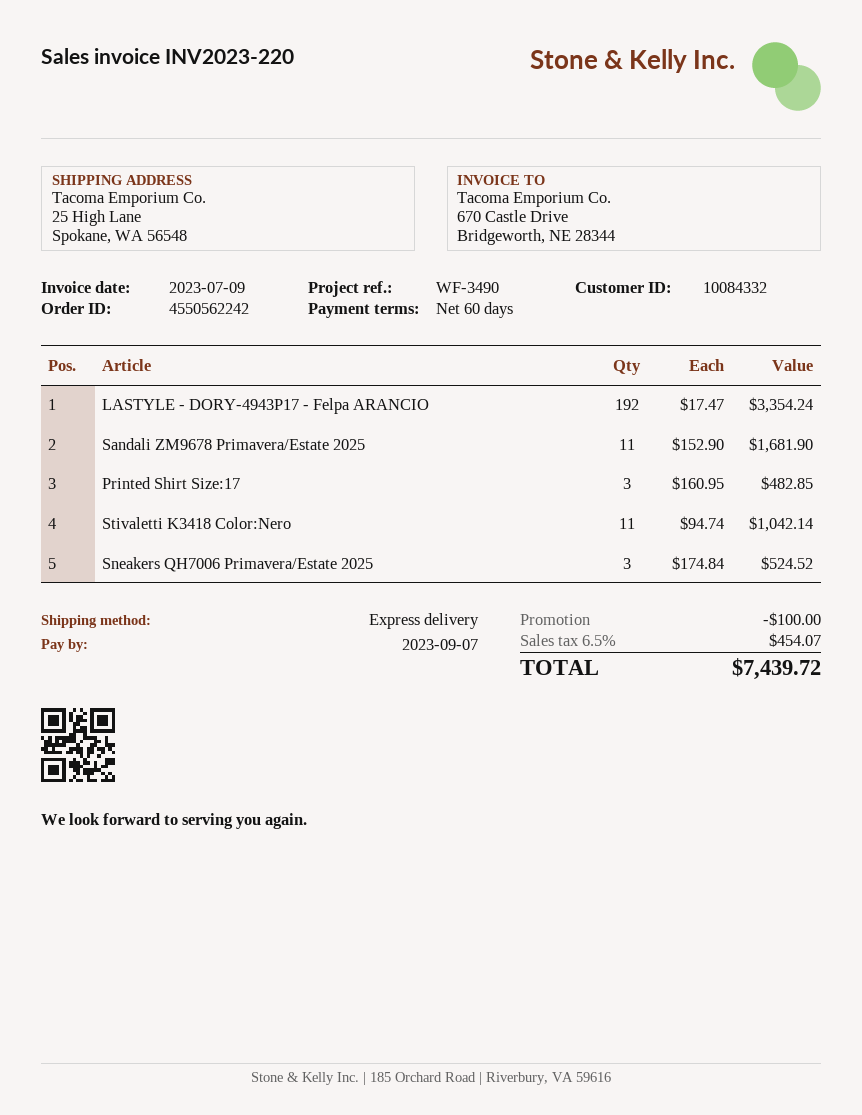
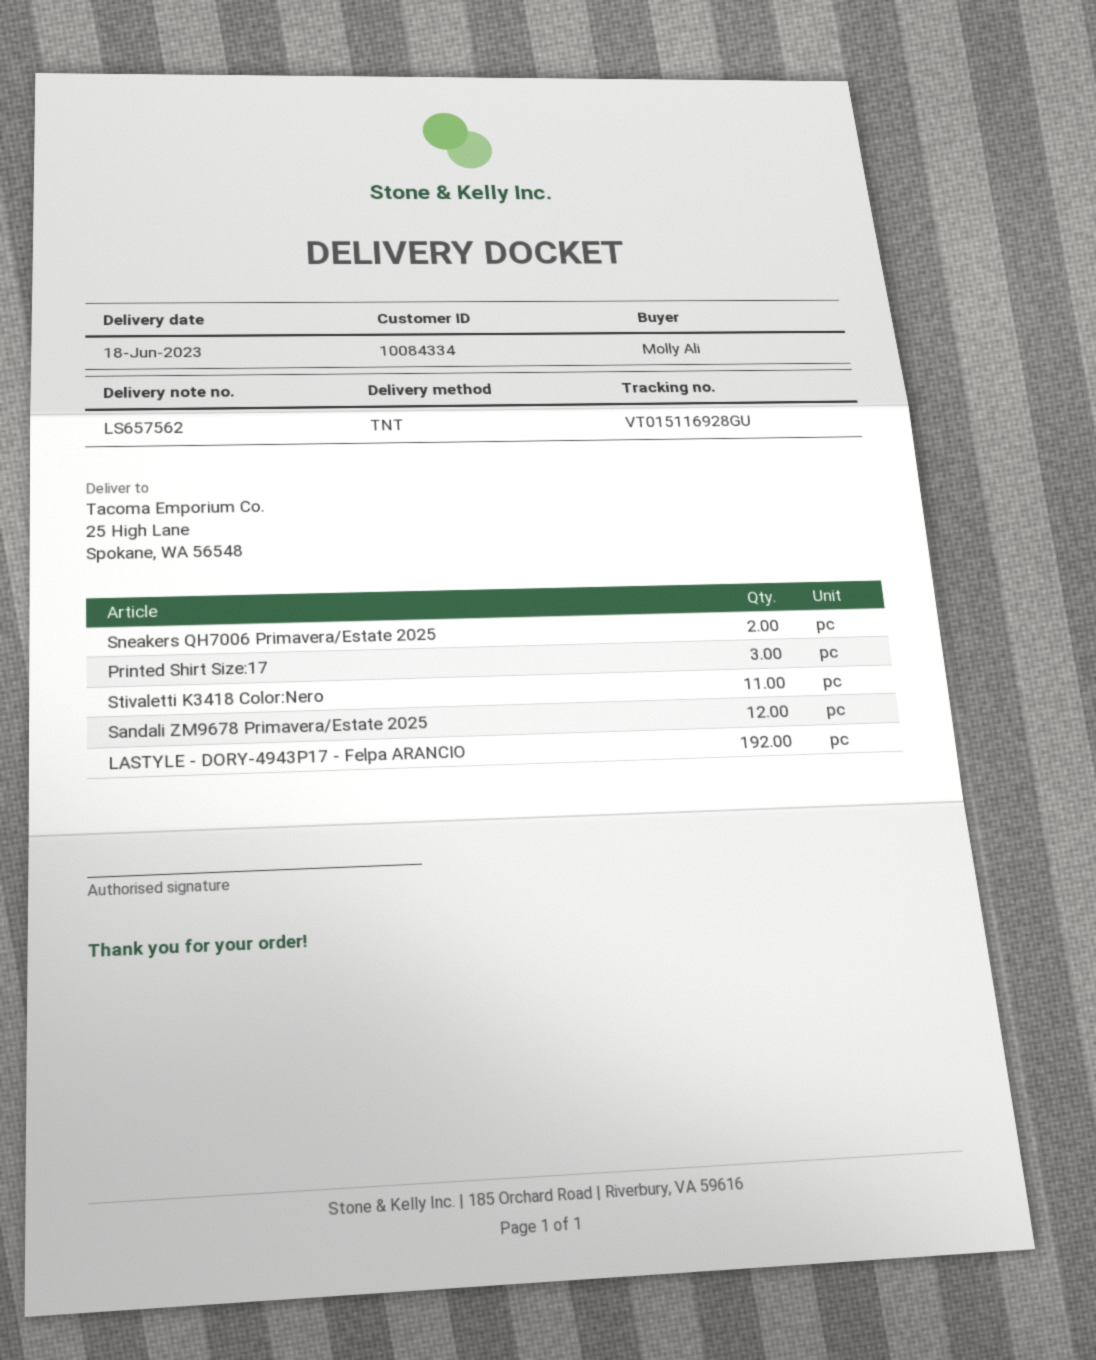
customer number: 10084332 -> 10084334
shipping method: express -> TNT
Sandali ZM9678 Primavera/Estate 2025: 11 -> 12
Sneakers QH7006 Primavera/Estate 2025: 3 -> 2

